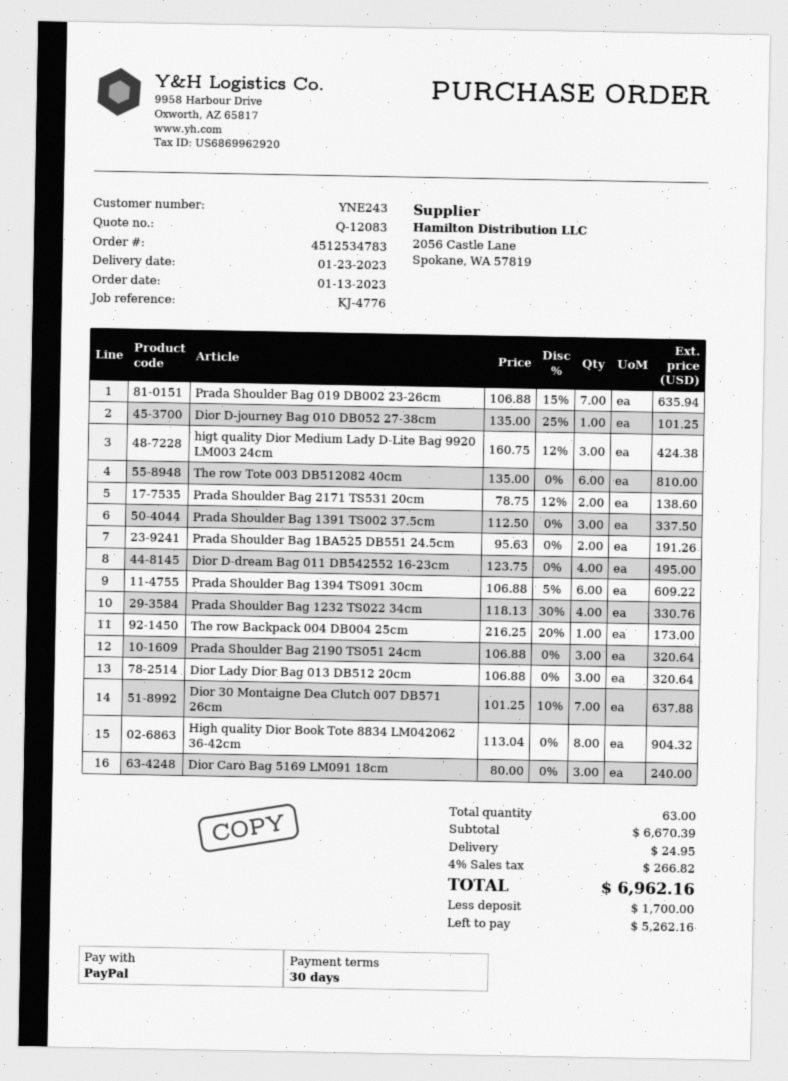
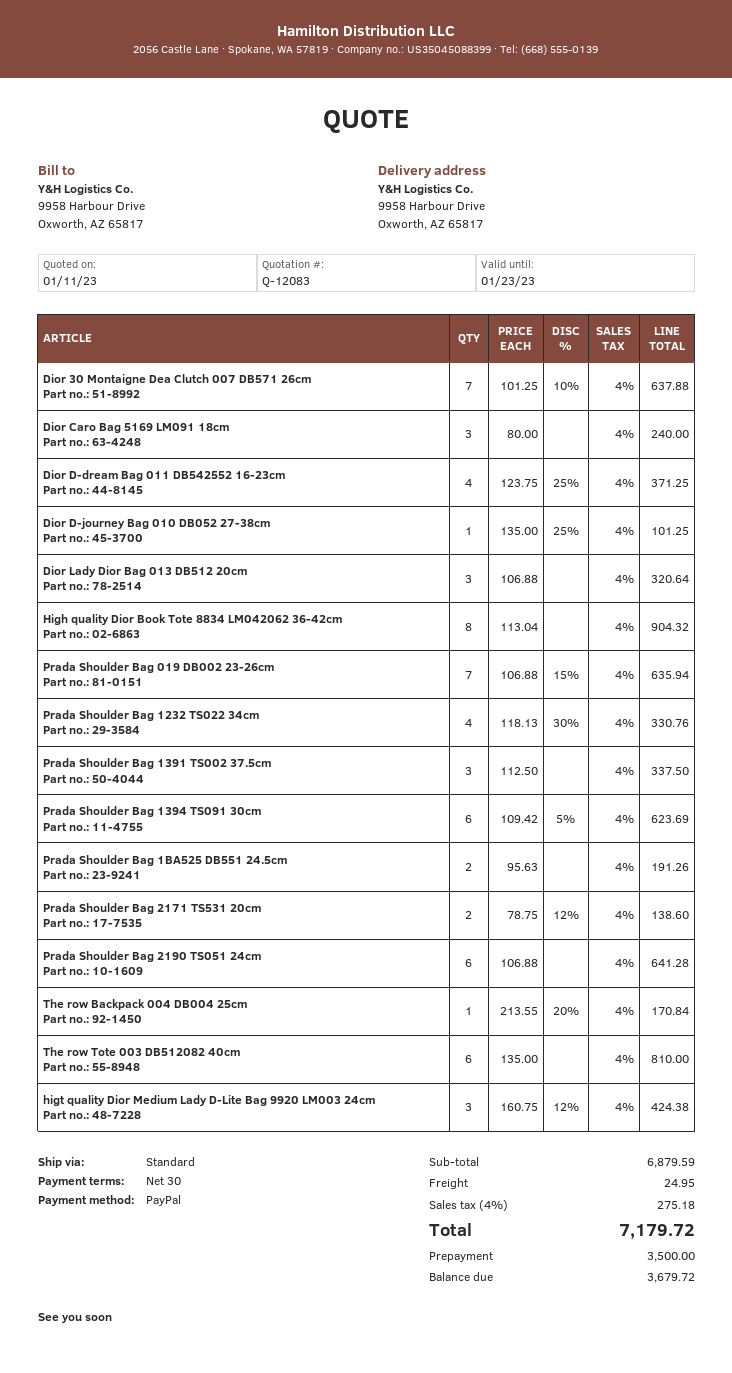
Dior D-dream Bag 011 DB542552 16-23cm: 4 x 123.75 = 495.00 -> 4 x 123.75 - 25% = 371.25
Prada Shoulder Bag 1394 TS091 30cm: 6 x 106.88 - 5% = 609.22 -> 6 x 109.42 - 5% = 623.69
The row Backpack 004 DB004 25cm: 1 x 216.25 - 20% = 173.00 -> 1 x 213.55 - 20% = 170.84
Prada Shoulder Bag 2190 TS051 24cm: 3 x 106.88 = 320.64 -> 6 x 106.88 = 641.28
subtotal: 6670.39 -> 6879.59
tax: 4% = 266.82 -> 4% = 275.18
total: 6962.16 -> 7179.72
deposit: 1700.00 -> 3500.00
balance: 5262.16 -> 3679.72

